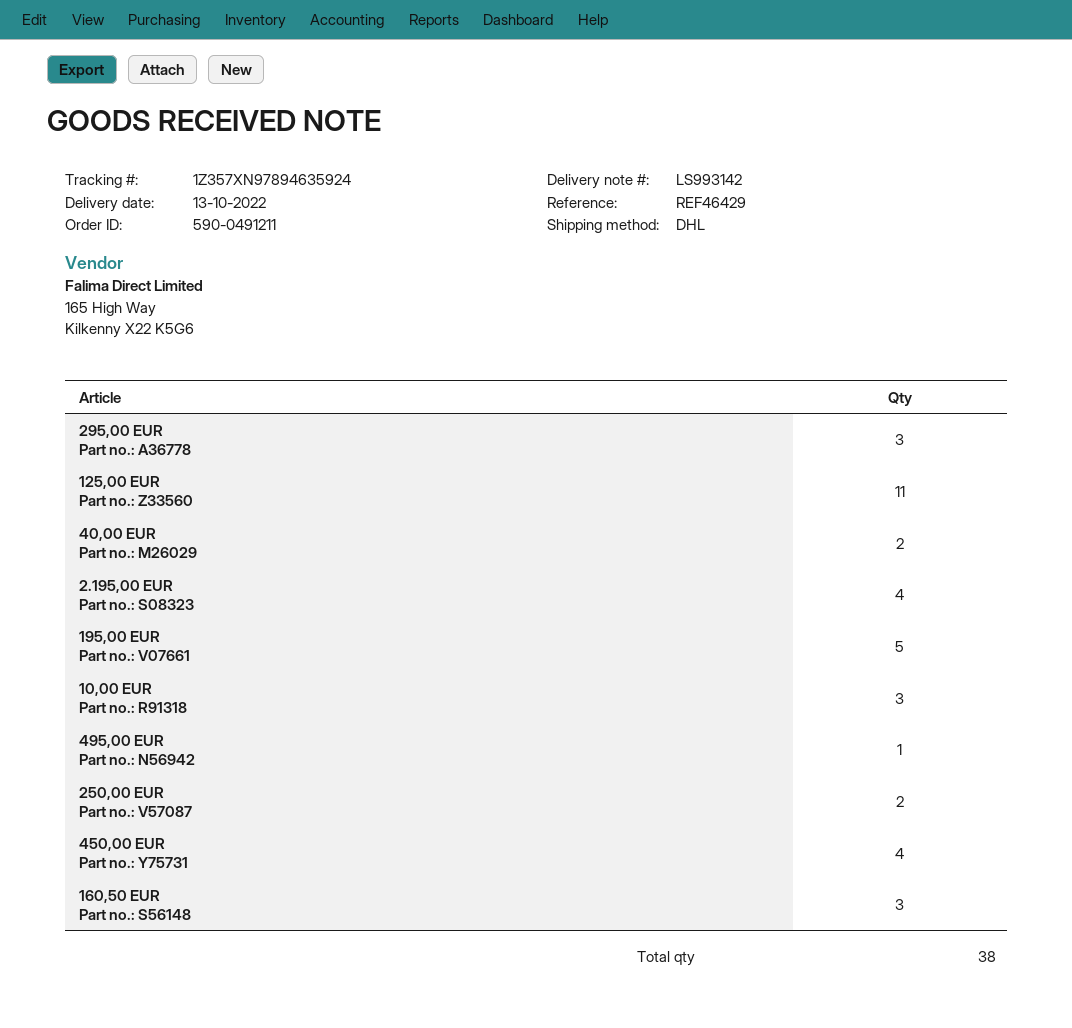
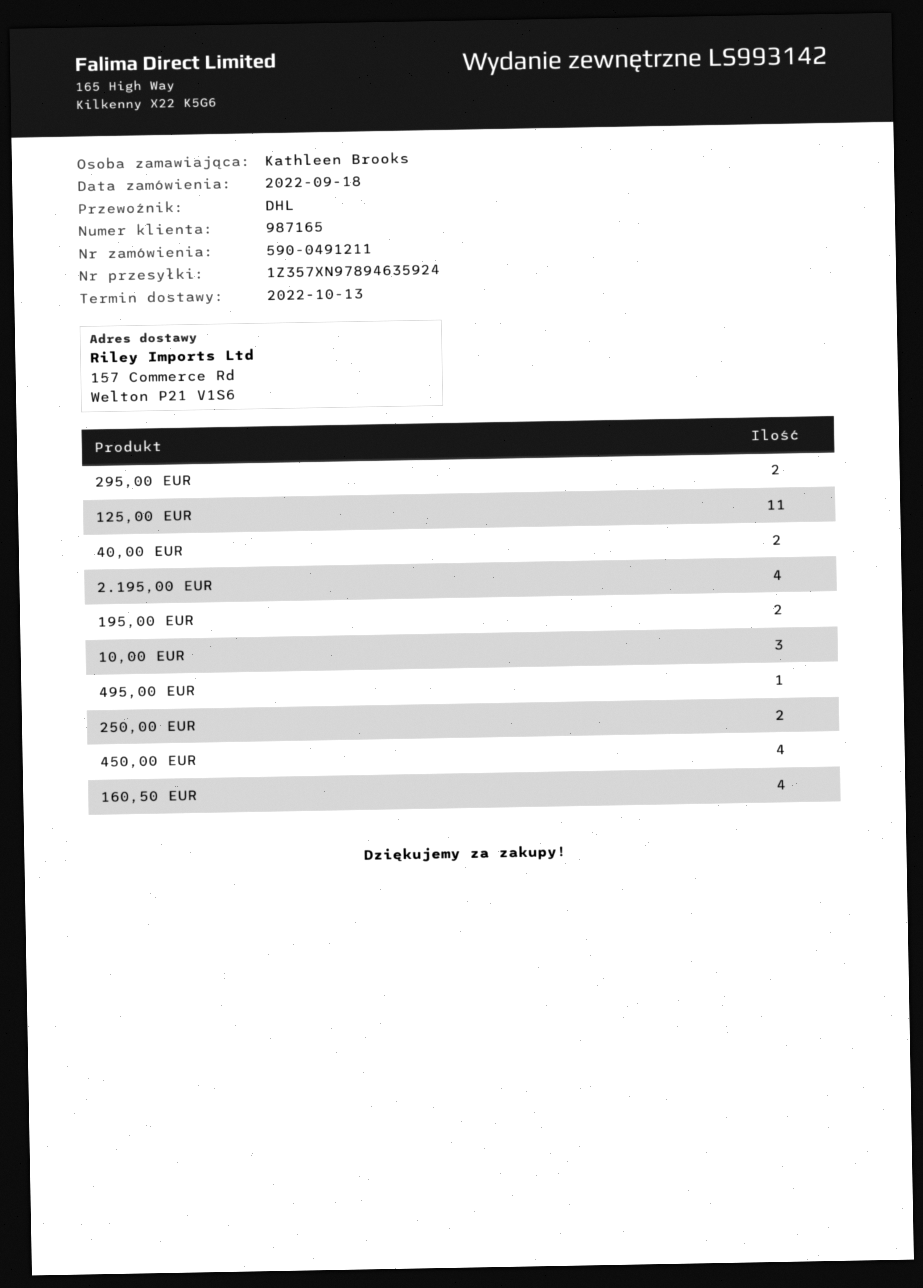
295,00 EUR: 3 -> 2
195,00 EUR: 5 -> 2
160,50 EUR: 3 -> 4

